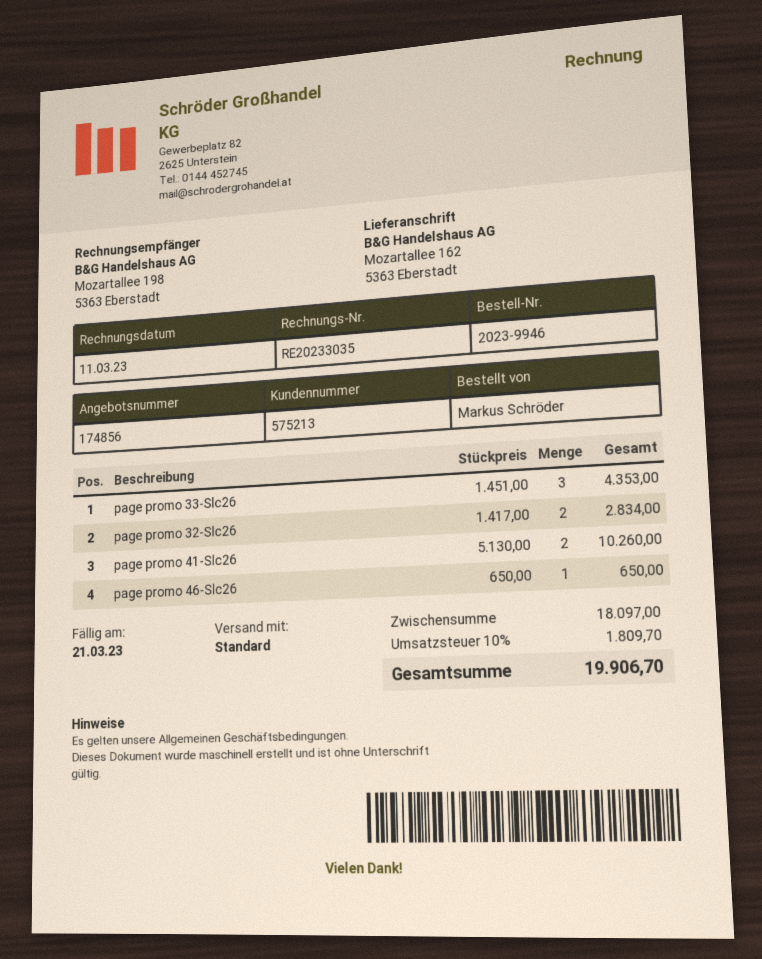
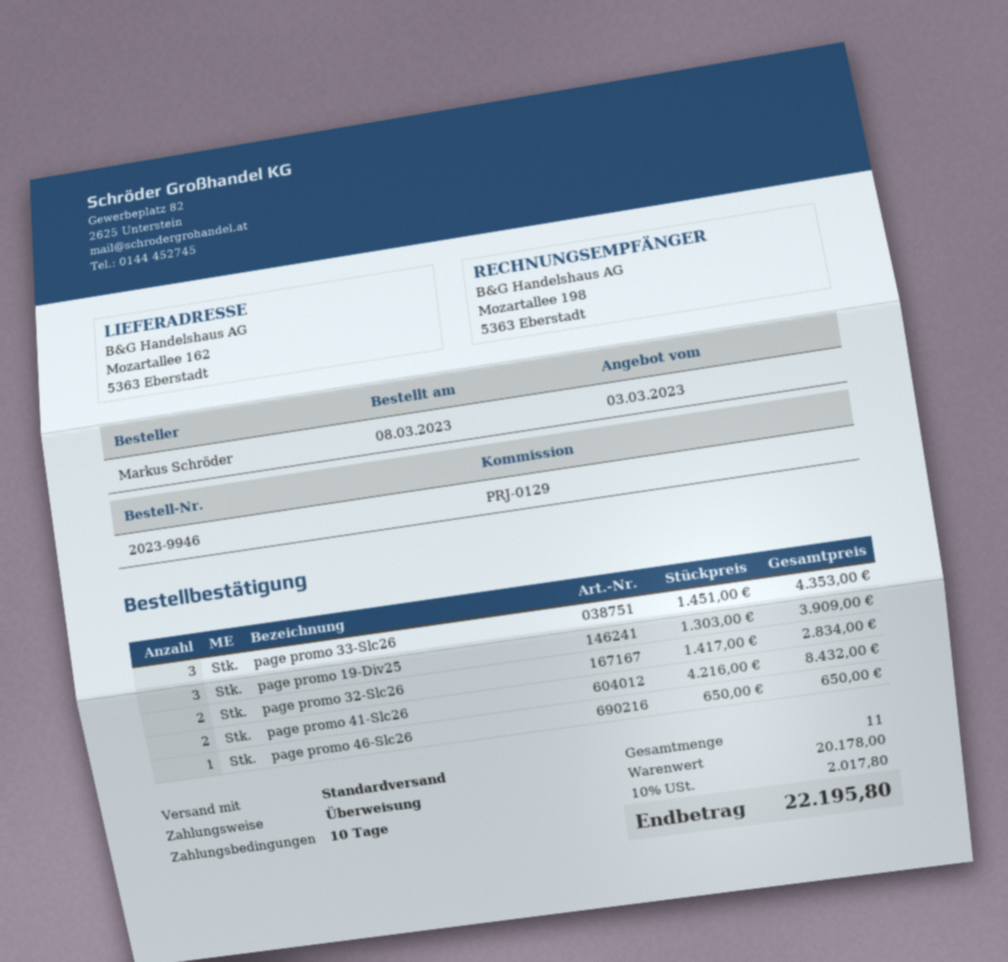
page promo 41-Slc26: 2 x 5130.00 = 10260.00 -> 2 x 4216.00 = 8432.00
page promo 19-Div25: none -> 3 x 1303.00 = 3909.00
subtotal: 18097.00 -> 20178.00
tax: 10% = 1809.70 -> 10% = 2017.80
total: 19906.70 -> 22195.80

